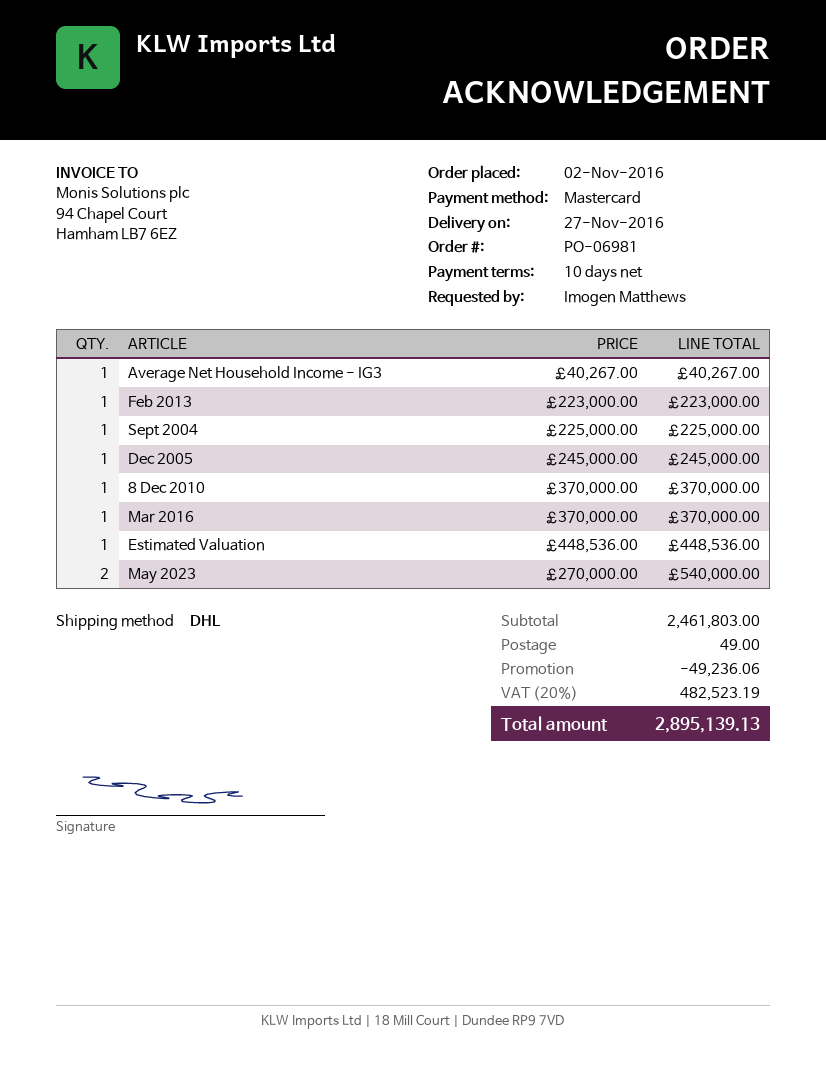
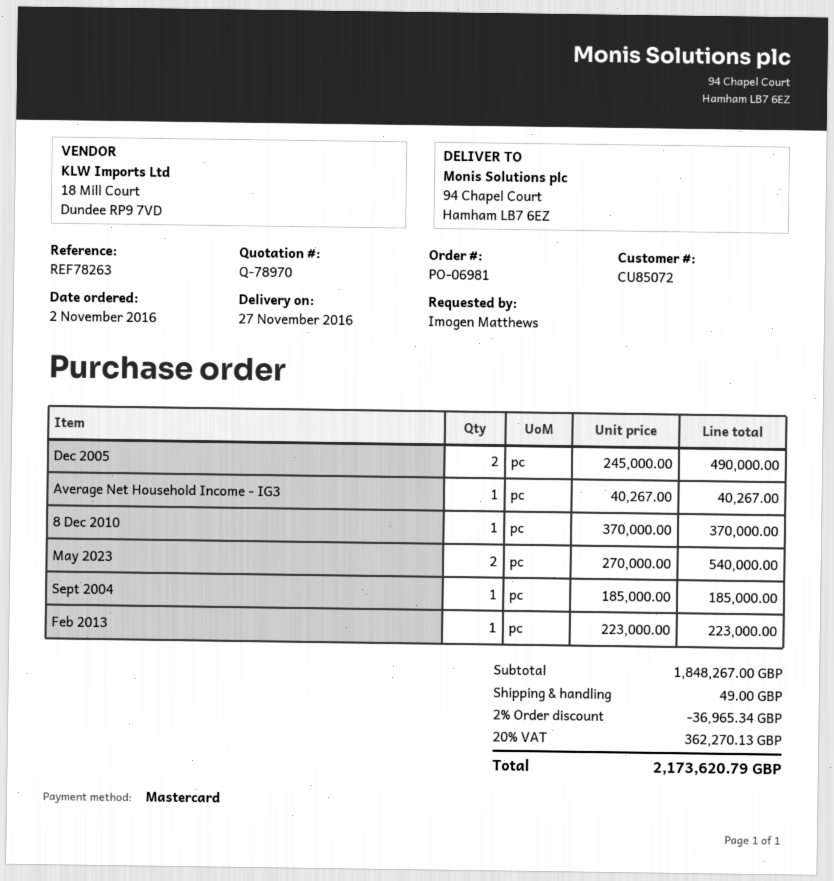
Sept 2004: 1 x 225000.00 = 225000.00 -> 1 x 185000.00 = 185000.00
Dec 2005: 1 x 245000.00 = 245000.00 -> 2 x 245000.00 = 490000.00
Mar 2016: 1 x 370000.00 = 370000.00 -> none
Estimated Valuation: 1 x 448536.00 = 448536.00 -> none
subtotal: 2461803.00 -> 1848267.00
discount: 49236.06 -> 36965.34
tax: 20% = 482523.19 -> 20% = 362270.13
total: 2895139.13 -> 2173620.79

